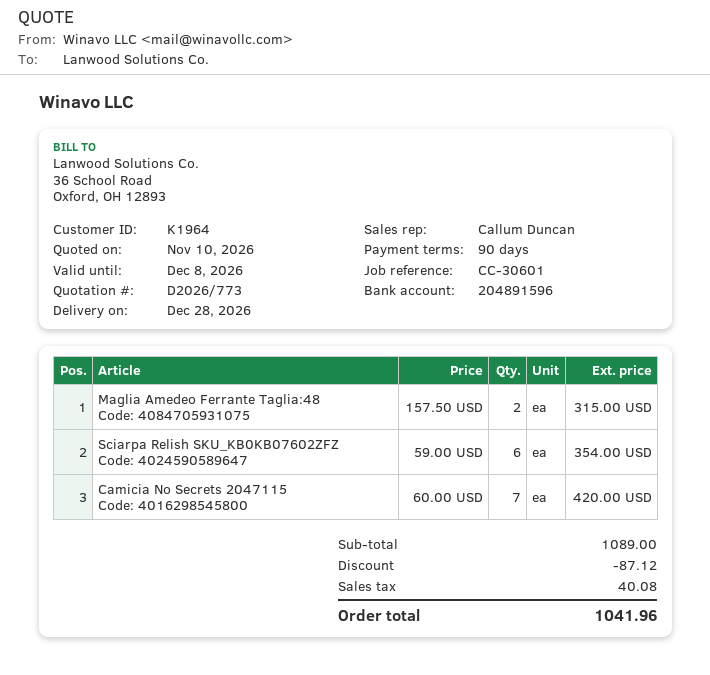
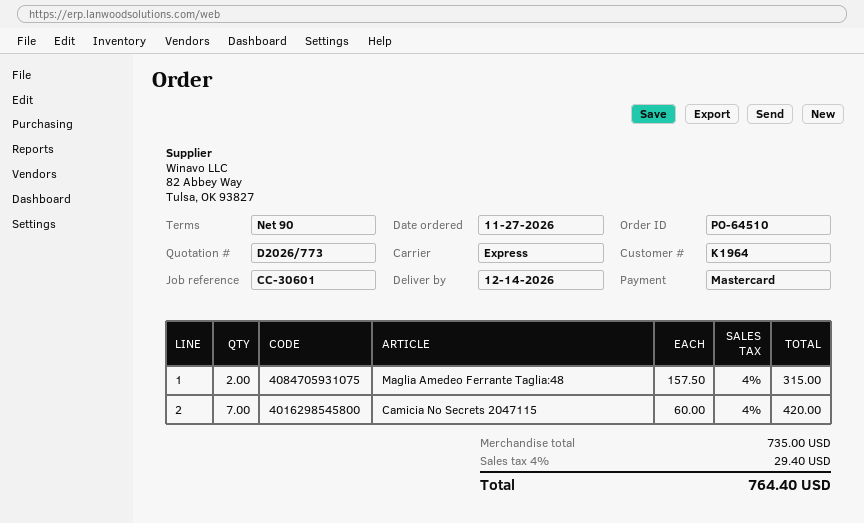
delivery date: 2026-12-28 -> 2026-12-14
Sciarpa Relish SKU_KB0KB07602ZFZ: 6 x 59.00 = 354.00 -> none
subtotal: 1089.00 -> 735.00
discount: 87.12 -> none
tax: 40.08 -> 29.40
total: 1041.96 -> 764.40

